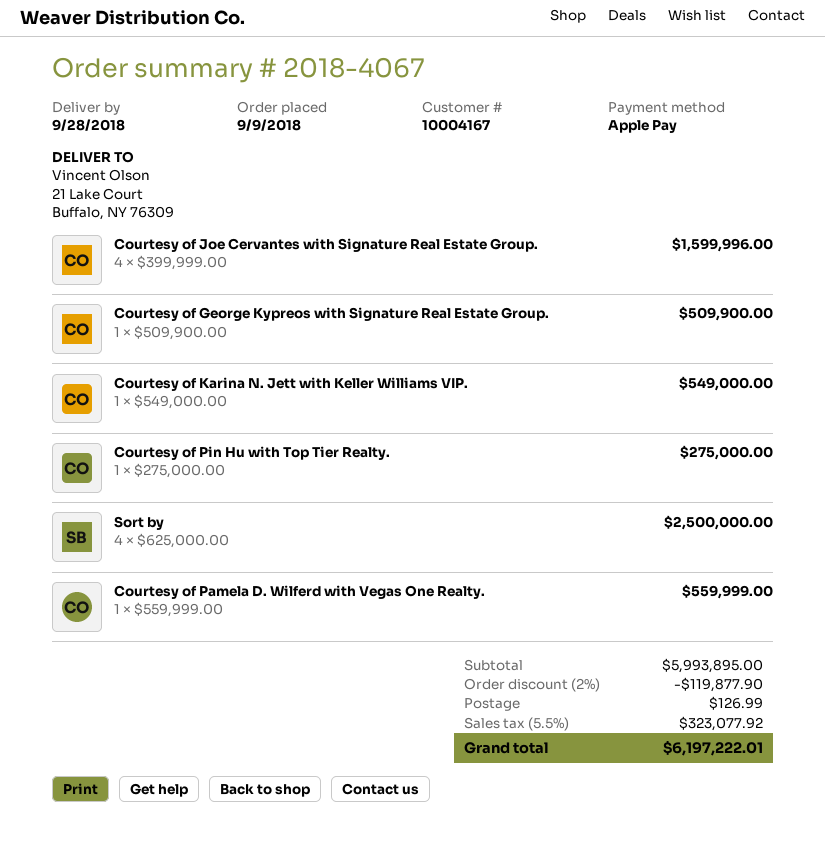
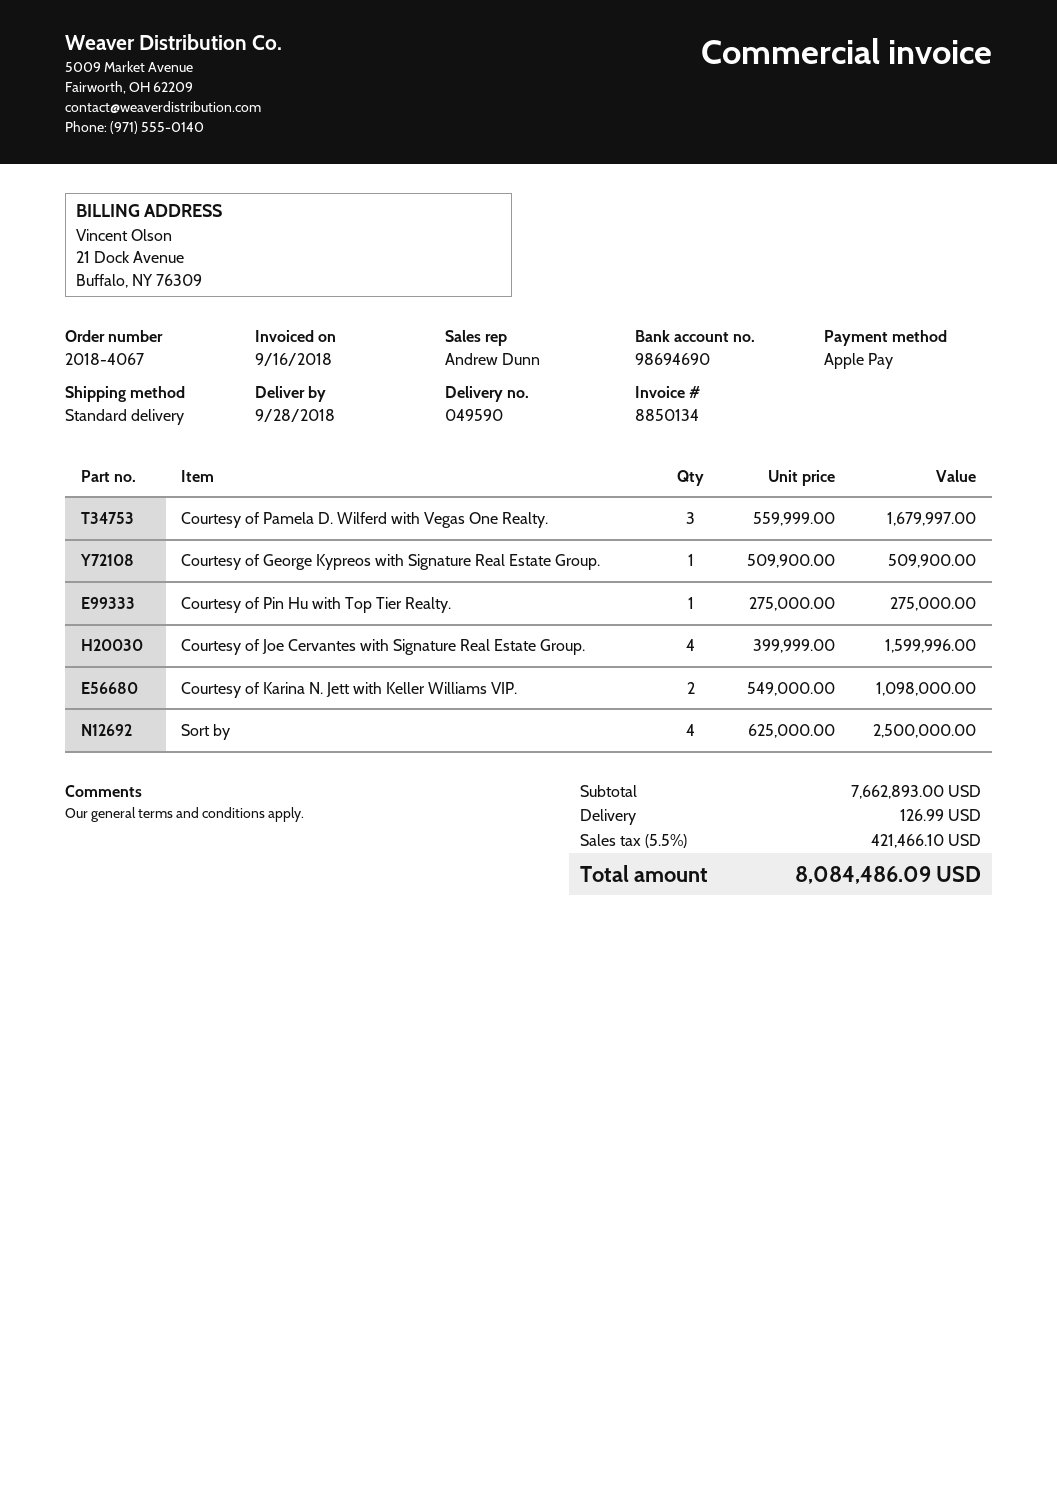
Courtesy of Karina N. Jett with Keller Williams VIP.: 1 x 549000.00 = 549000.00 -> 2 x 549000.00 = 1098000.00
Courtesy of Pamela D. Wilferd with Vegas One Realty.: 1 x 559999.00 = 559999.00 -> 3 x 559999.00 = 1679997.00
subtotal: 5993895.00 -> 7662893.00
discount: 2% = 119877.90 -> none
tax: 5.5% = 323077.92 -> 5.5% = 421466.10
total: 6197222.01 -> 8084486.09

